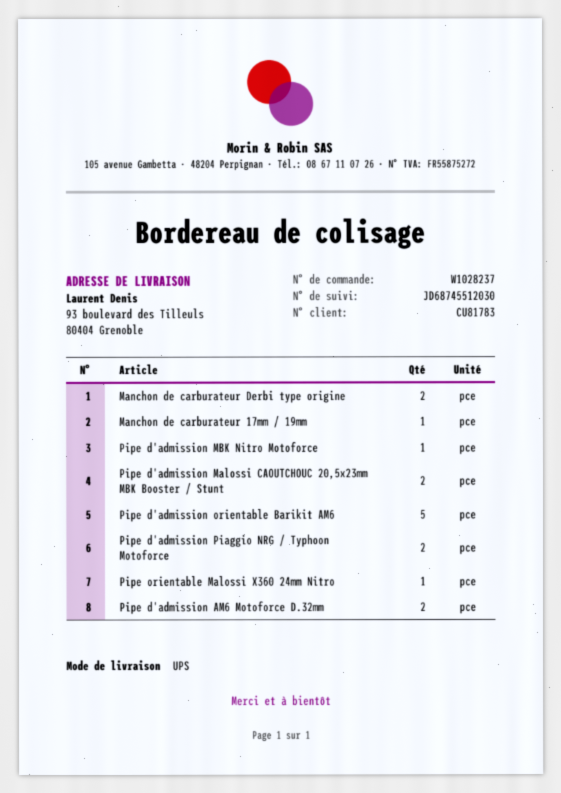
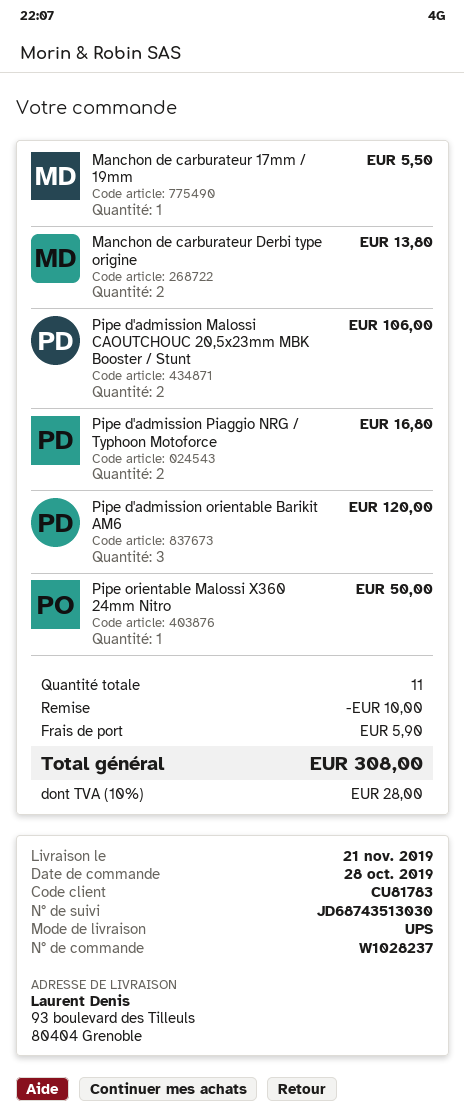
tracking number: JD68745512030 -> JD68743513030
Pipe d'admission MBK Nitro Motoforce: 1 -> none
Pipe d'admission orientable Barikit AM6: 5 -> 3
Pipe d'admission AM6 Motoforce D.32mm: 2 -> none

